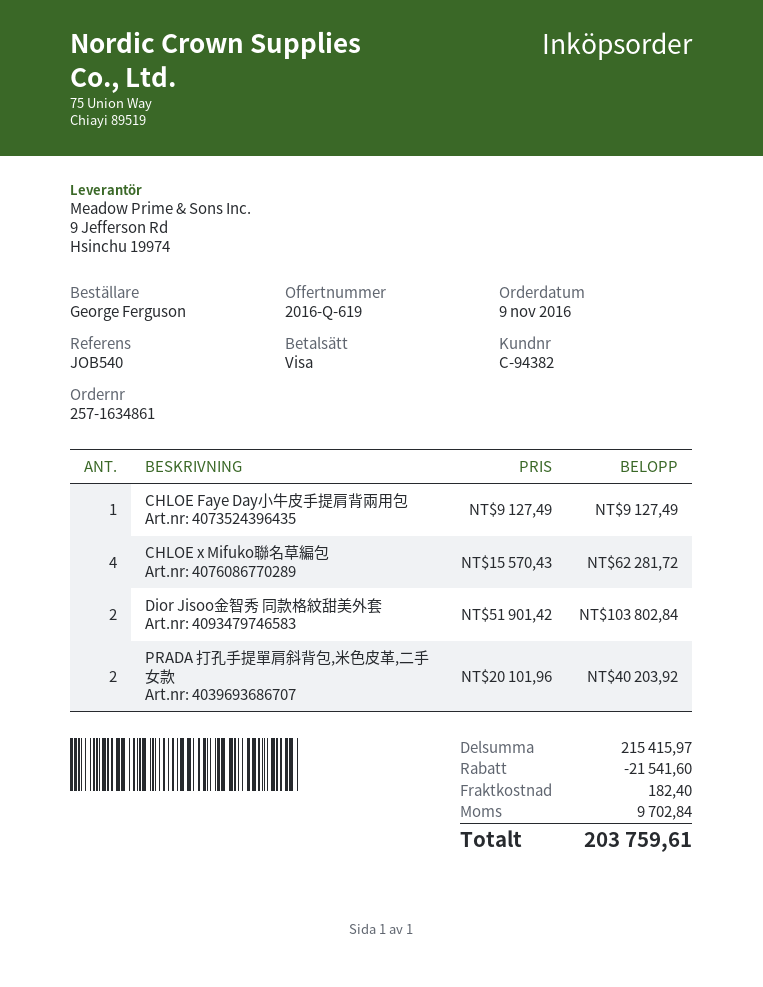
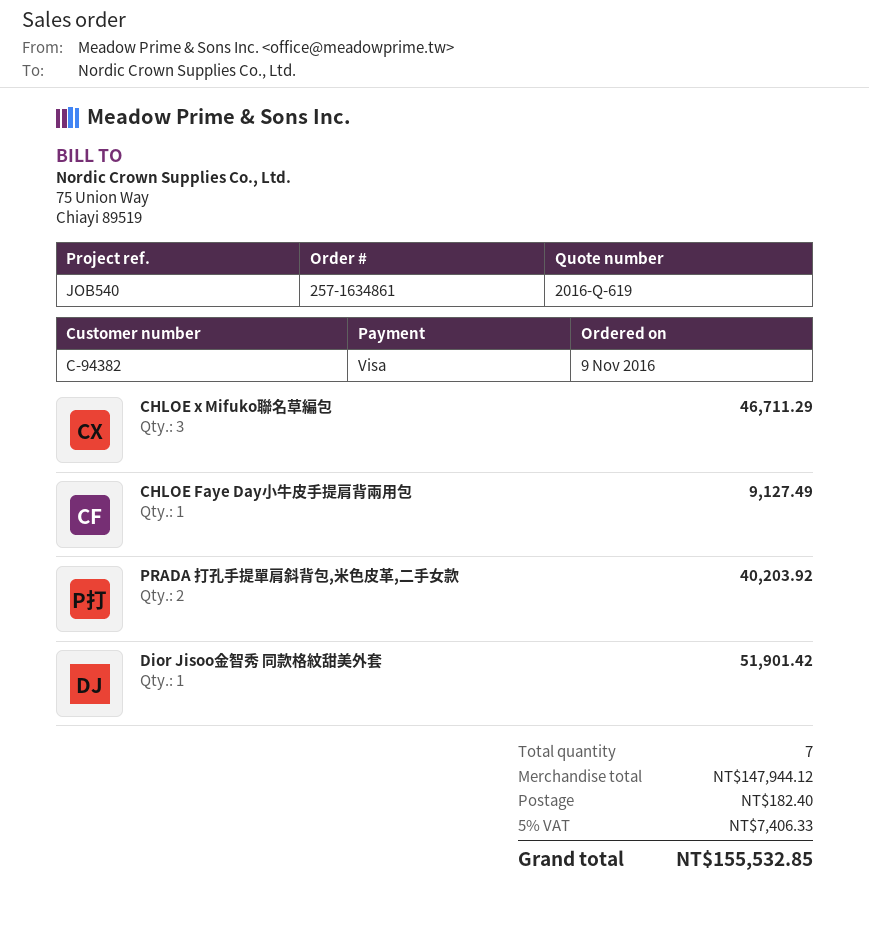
CHLOE x Mifuko聯名草編包: 4 for 62281.72 -> 3 for 46711.29
Dior Jisoo金智秀 同款格紋甜美外套: 2 for 103802.84 -> 1 for 51901.42
subtotal: 215415.97 -> 147944.12
discount: 21541.60 -> none
tax: 9702.84 -> 7406.33
total: 203759.61 -> 155532.85

